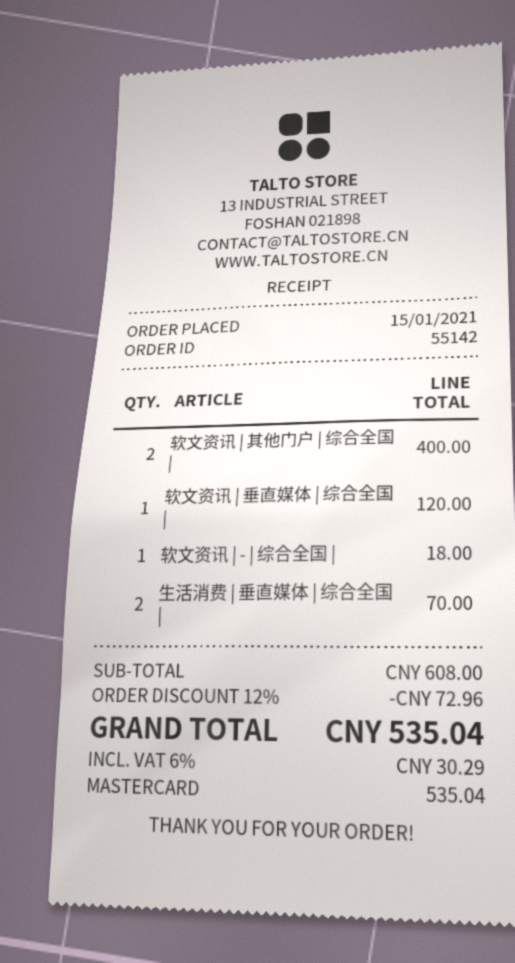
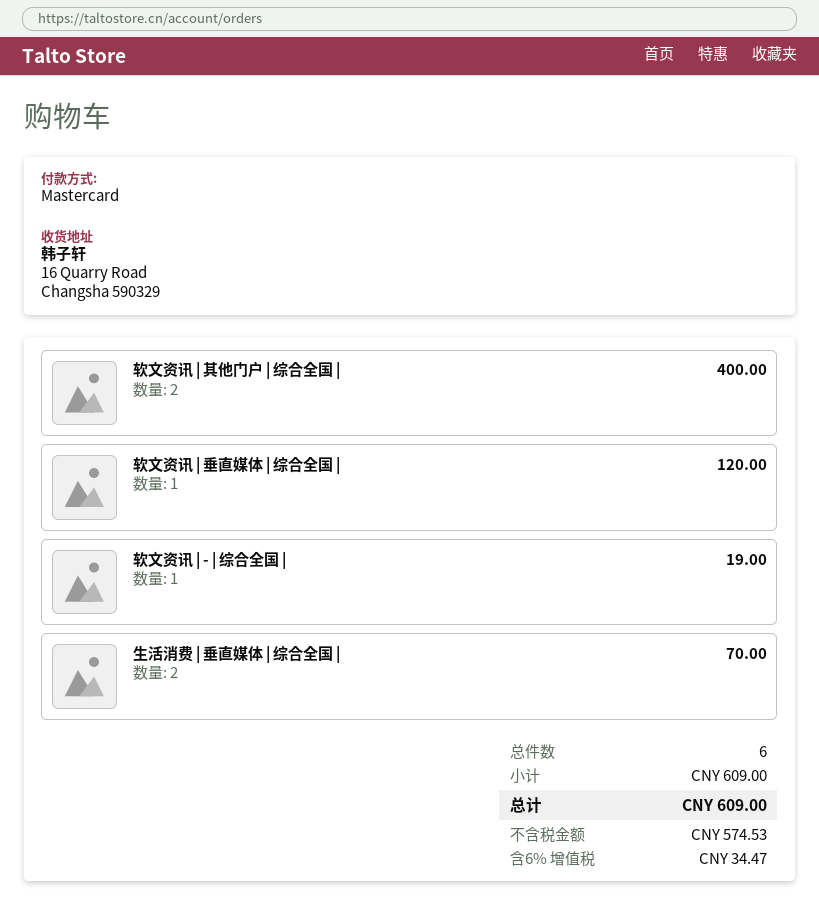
软文资讯 | - | 综合全国 |: 1 for 18.00 -> 1 for 19.00
subtotal: 608.00 -> 609.00
discount: 12% = 72.96 -> none
tax: 6% = 30.29 -> 6% = 34.47
total: 535.04 -> 609.00

